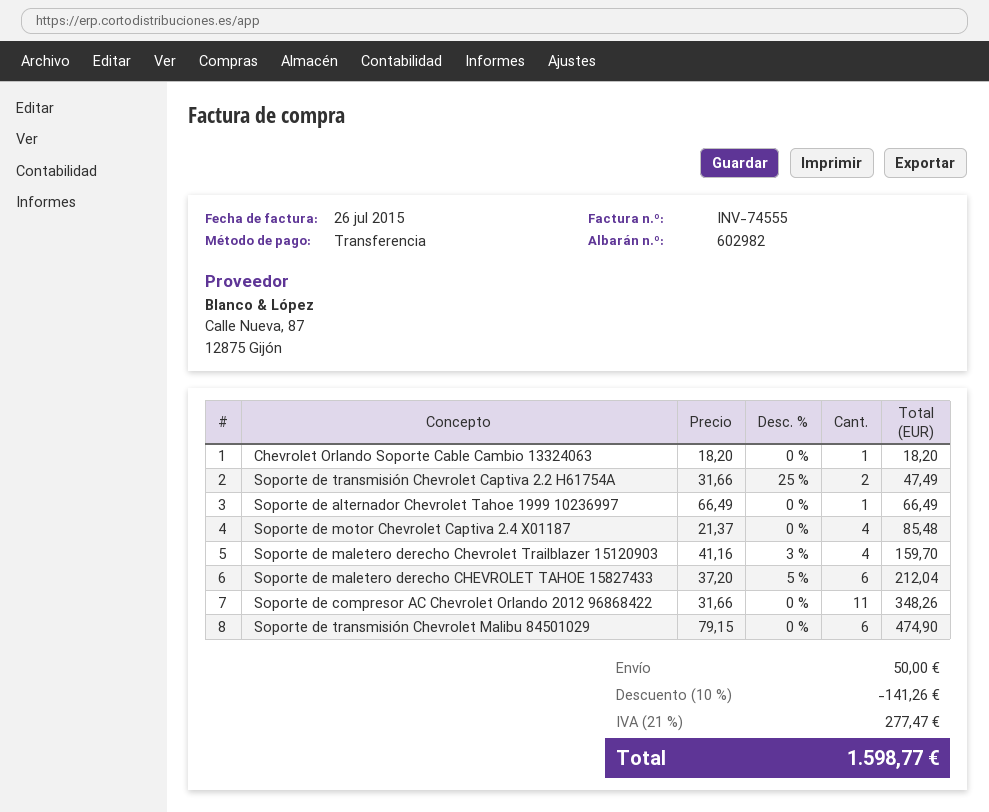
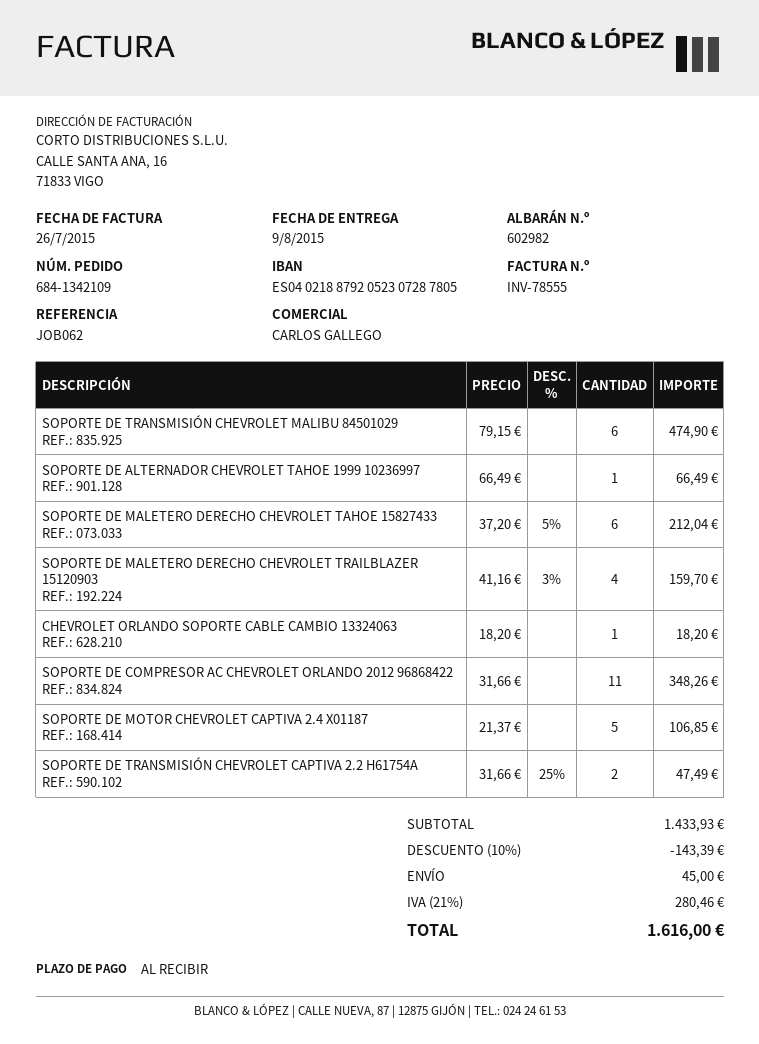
invoice number: INV-74555 -> INV-78555
Soporte de motor Chevrolet Captiva 2.4 X01187: 4 x 21.37 = 85.48 -> 5 x 21.37 = 106.85
discount: 10% = 141.26 -> 10% = 143.39
shipping: 50.00 -> 45.00
tax: 21% = 277.47 -> 21% = 280.46
total: 1598.77 -> 1616.00

